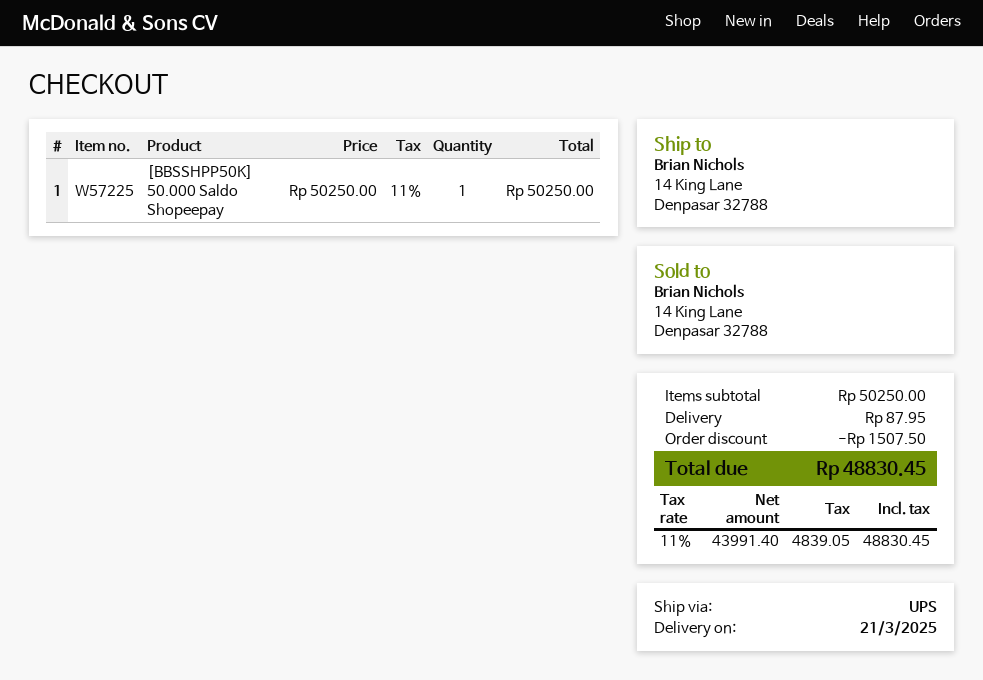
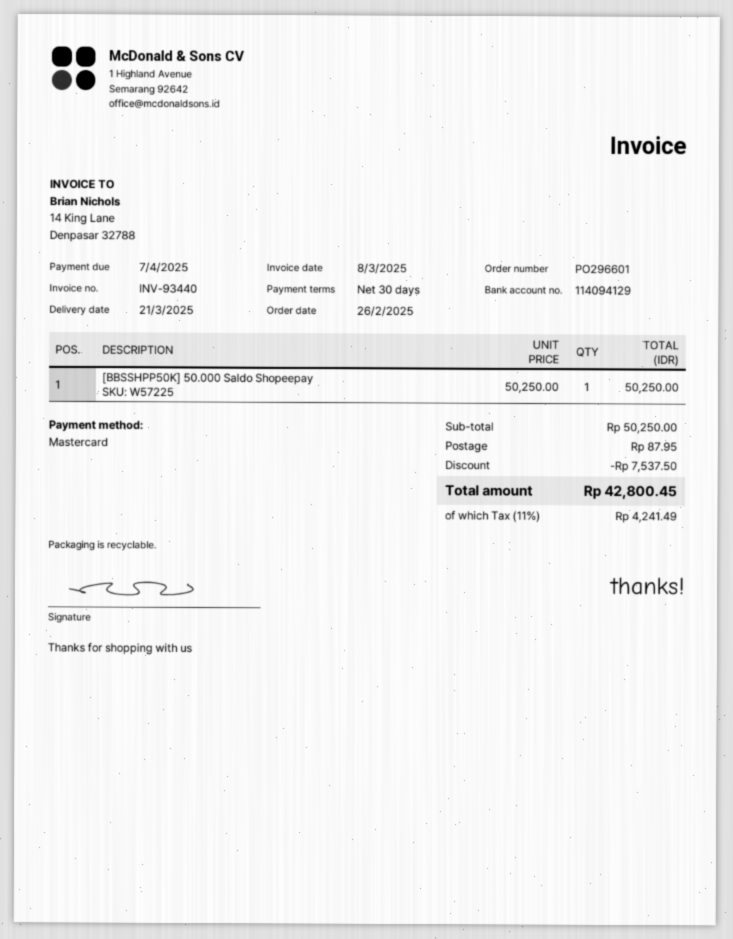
discount: 1507.50 -> 7537.50
tax: 11% = 4839.05 -> 11% = 4241.49
total: 48830.45 -> 42800.45

